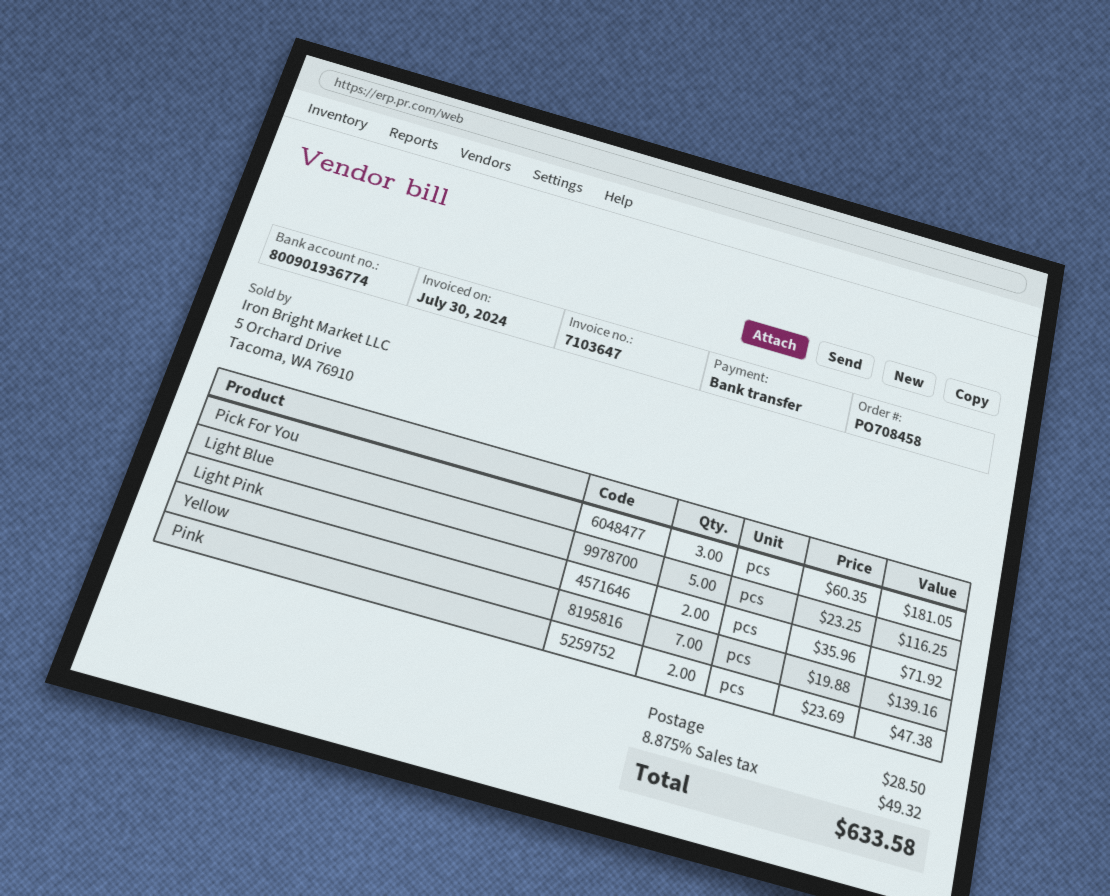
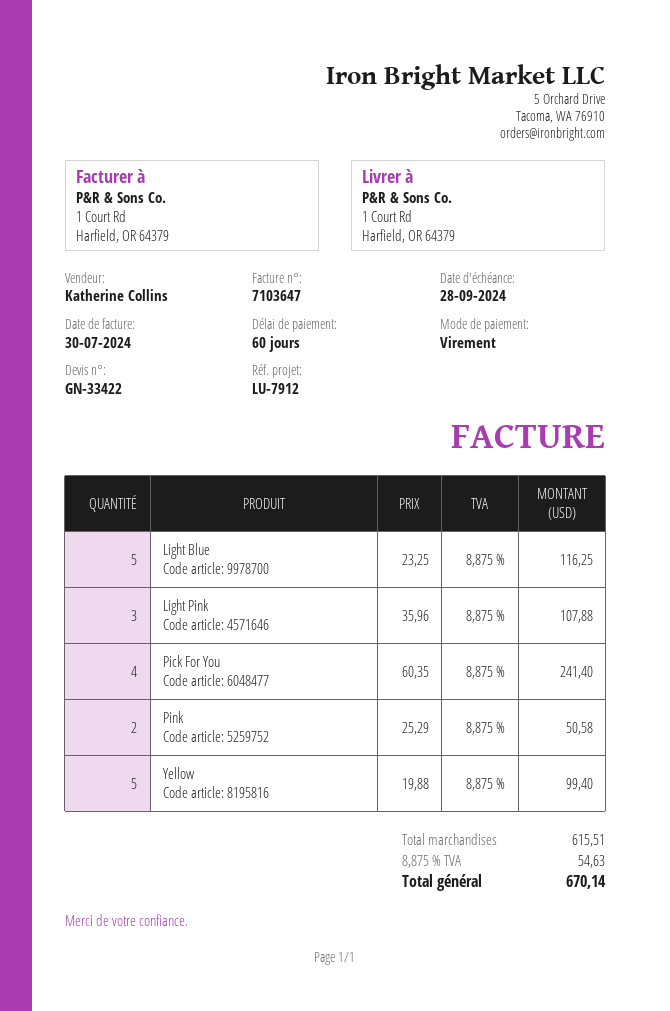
Pick For You: 3 x 60.35 = 181.05 -> 4 x 60.35 = 241.40
Light Pink: 2 x 35.96 = 71.92 -> 3 x 35.96 = 107.88
Yellow: 7 x 19.88 = 139.16 -> 5 x 19.88 = 99.40
Pink: 2 x 23.69 = 47.38 -> 2 x 25.29 = 50.58
shipping: 28.50 -> none
tax: 8.875% = 49.32 -> 8.875% = 54.63
total: 633.58 -> 670.14

